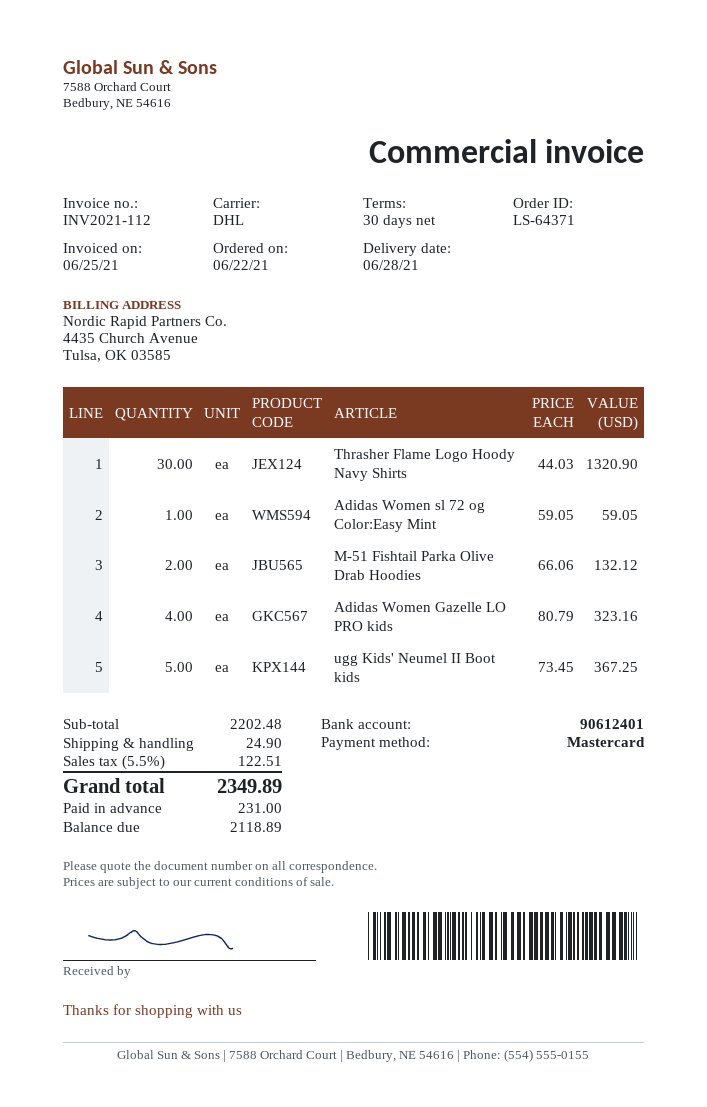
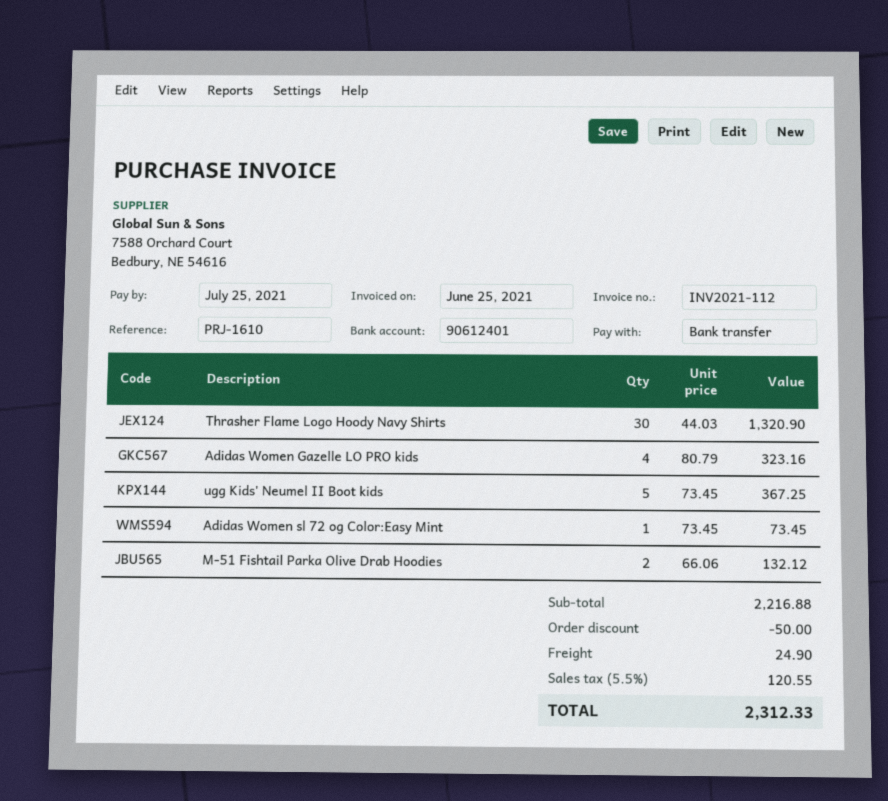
payment method: Mastercard -> bank transfer
Adidas Women sl 72 og Color:Easy Mint: 1 x 59.05 = 59.05 -> 1 x 73.45 = 73.45
subtotal: 2202.48 -> 2216.88
discount: none -> 50.00
tax: 5.5% = 122.51 -> 5.5% = 120.55
total: 2349.89 -> 2312.33

